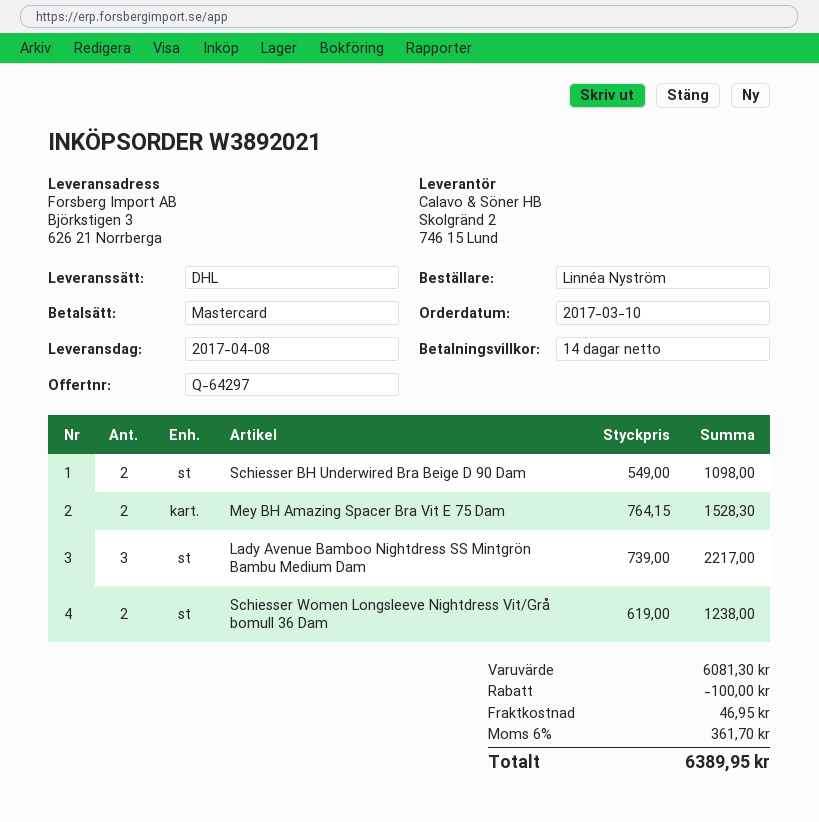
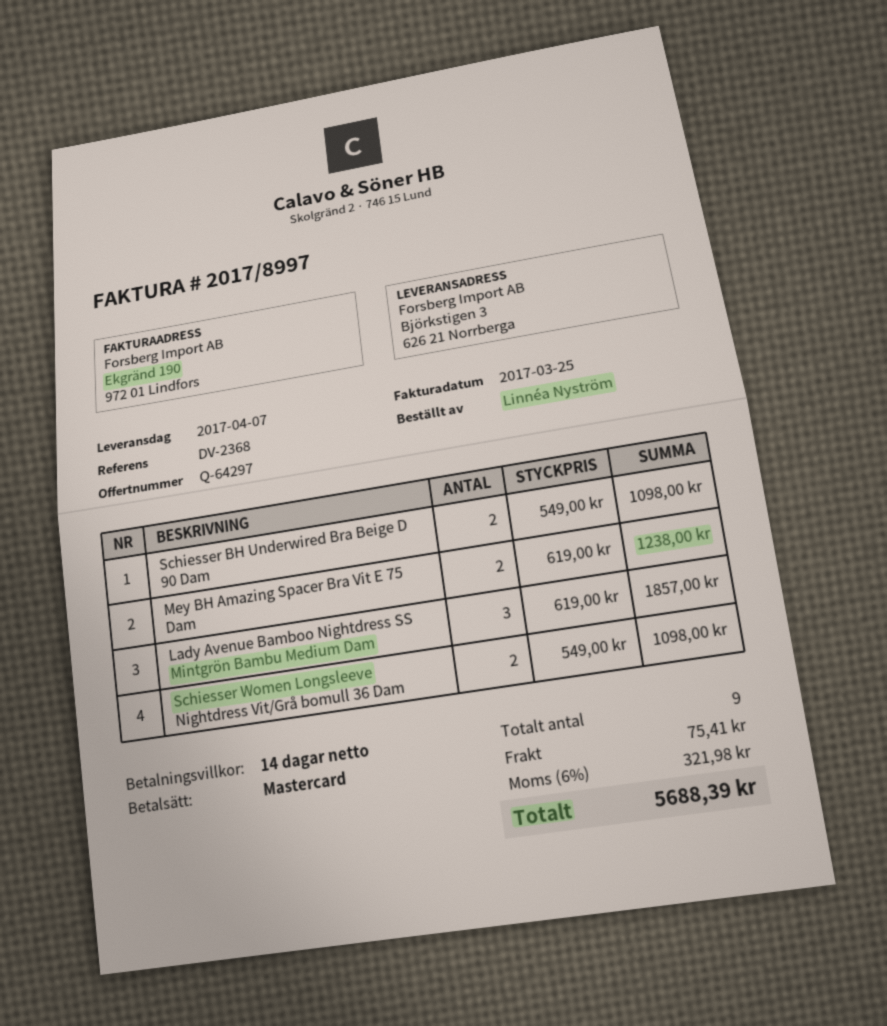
delivery date: 2017-04-08 -> 2017-04-07
Mey BH Amazing Spacer Bra Vit E 75 Dam: 2 x 764.15 = 1528.30 -> 2 x 619.00 = 1238.00
Lady Avenue Bamboo Nightdress SS Mintgrön Bambu Medium Dam: 3 x 739.00 = 2217.00 -> 3 x 619.00 = 1857.00
Schiesser Women Longsleeve Nightdress Vit/Grå bomull 36 Dam: 2 x 619.00 = 1238.00 -> 2 x 549.00 = 1098.00
discount: 100.00 -> none
shipping: 46.95 -> 75.41
tax: 6% = 361.70 -> 6% = 321.98
total: 6389.95 -> 5688.39

